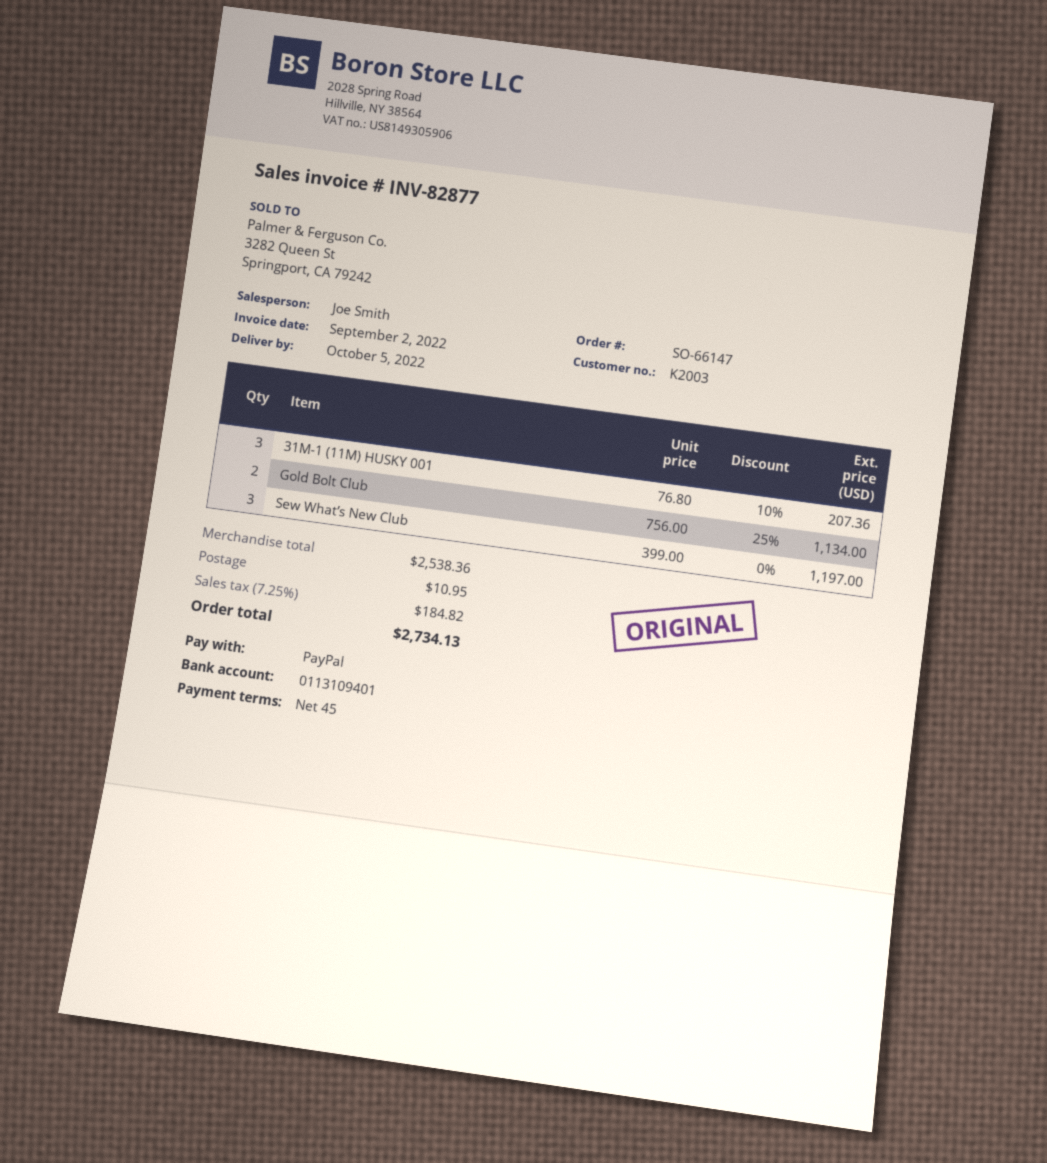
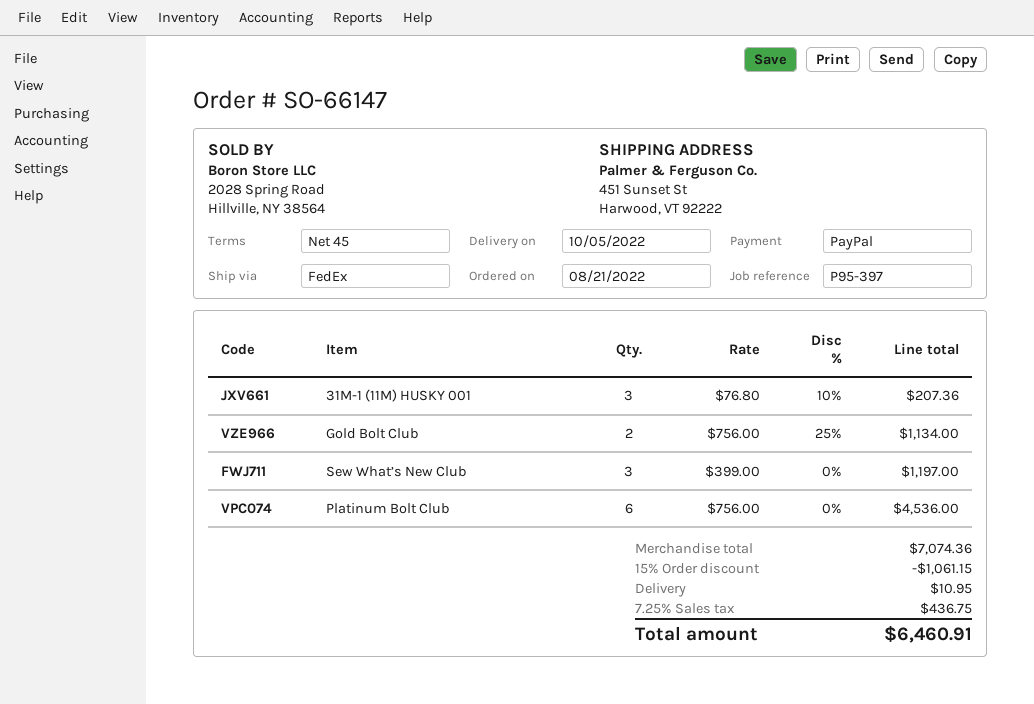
Platinum Bolt Club: none -> 6 x 756.00 = 4536.00
subtotal: 2538.36 -> 7074.36
discount: none -> 15% = 1061.15
tax: 7.25% = 184.82 -> 7.25% = 436.75
total: 2734.13 -> 6460.91

